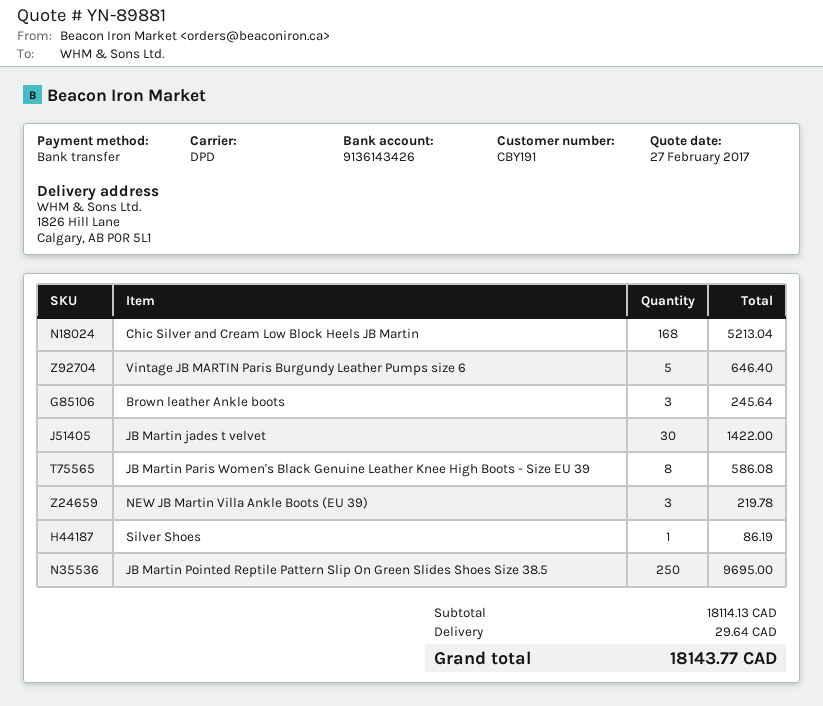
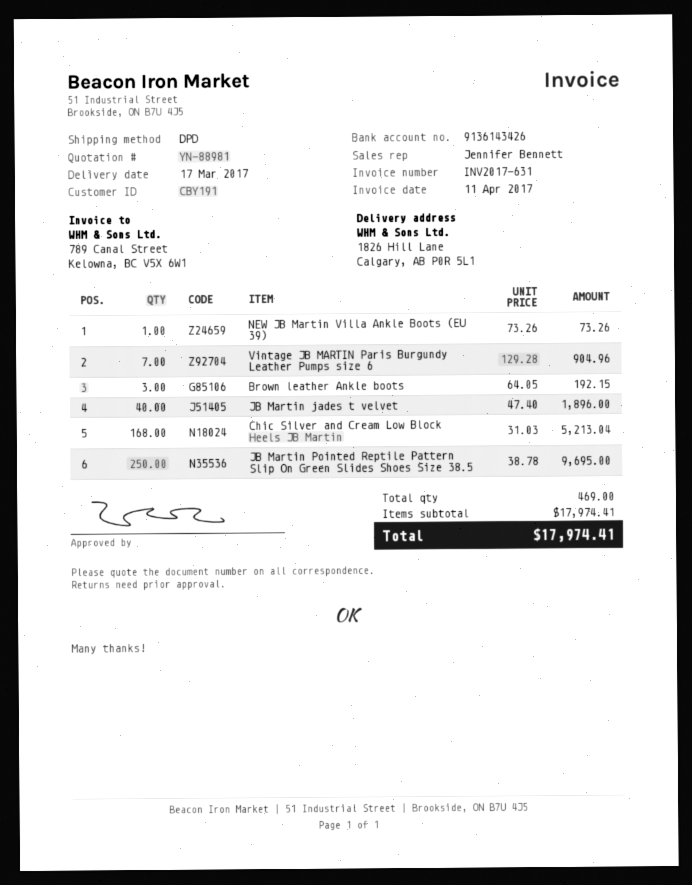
quote number: YN-89881 -> YN-88981
Vintage JB MARTIN Paris Burgundy Leather Pumps size 6: 5 for 646.40 -> 7 for 904.96
Brown leather Ankle boots: 3 for 245.64 -> 3 for 192.15
JB Martin jades t velvet: 30 for 1422.00 -> 40 for 1896.00
JB Martin Paris Women's Black Genuine Leather Knee High Boots - Size EU 39: 8 for 586.08 -> none
NEW JB Martin Villa Ankle Boots (EU 39): 3 for 219.78 -> 1 for 73.26
Silver Shoes: 1 for 86.19 -> none
subtotal: 18114.13 -> 17974.41
shipping: 29.64 -> none
total: 18143.77 -> 17974.41

